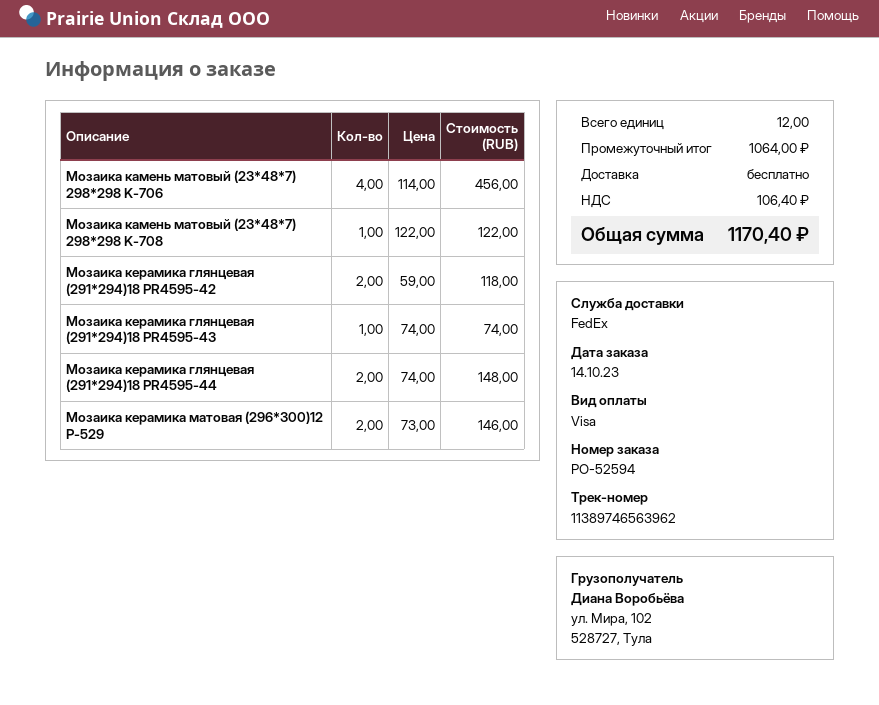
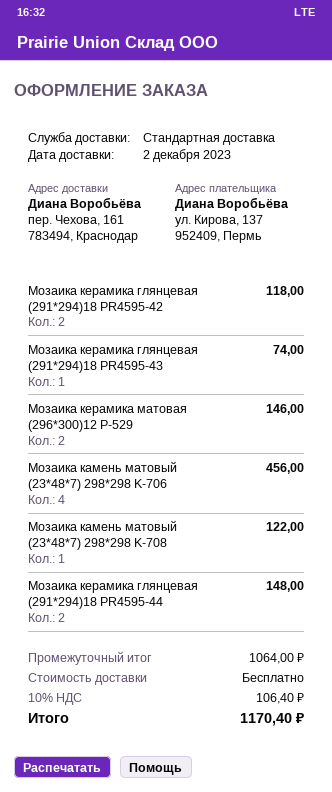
shipping method: FedEx -> standard
ship to: ул. Мира, 102, 528727, Тула -> пер. Чехова, 161, 783494, Краснодар

